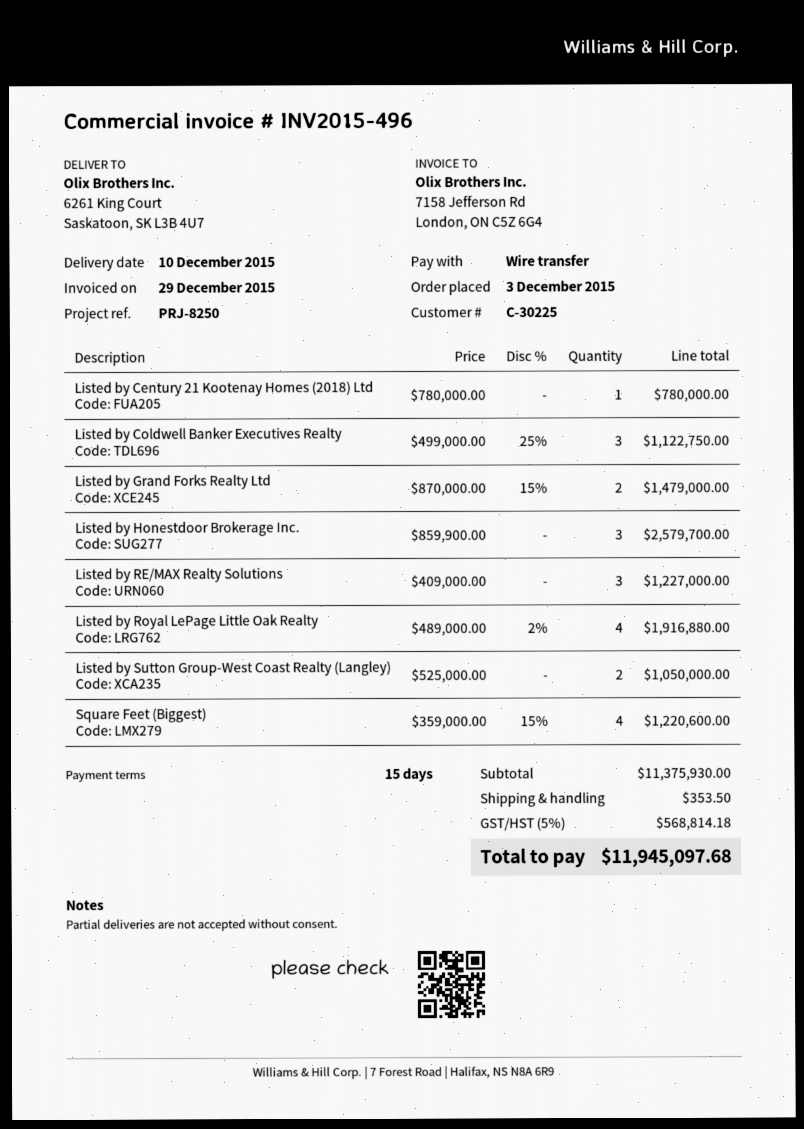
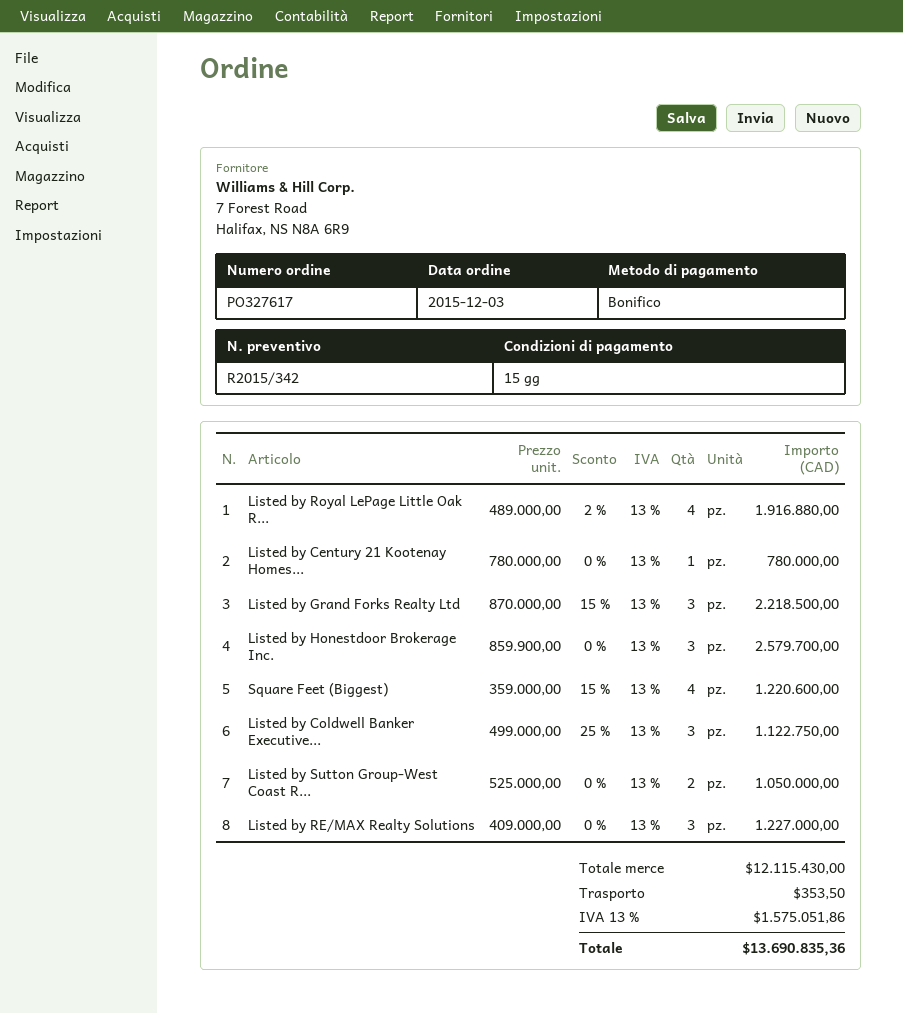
Listed by Grand Forks Realty Ltd: 2 x 870000.00 - 15% = 1479000.00 -> 3 x 870000.00 - 15% = 2218500.00
subtotal: 11375930.00 -> 12115430.00
tax: 5% = 568814.18 -> 13% = 1575051.86
total: 11945097.68 -> 13690835.36

